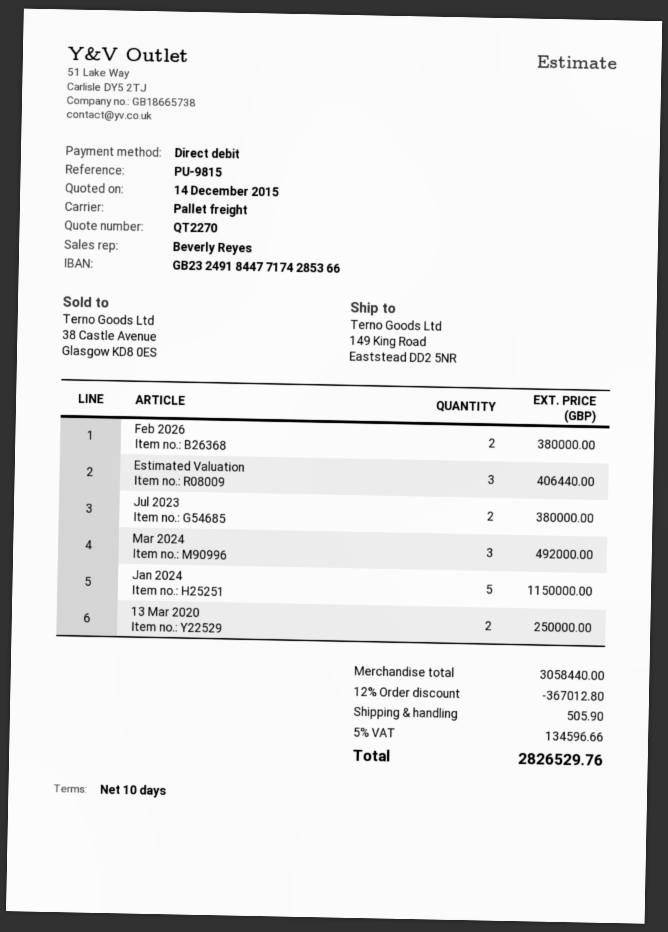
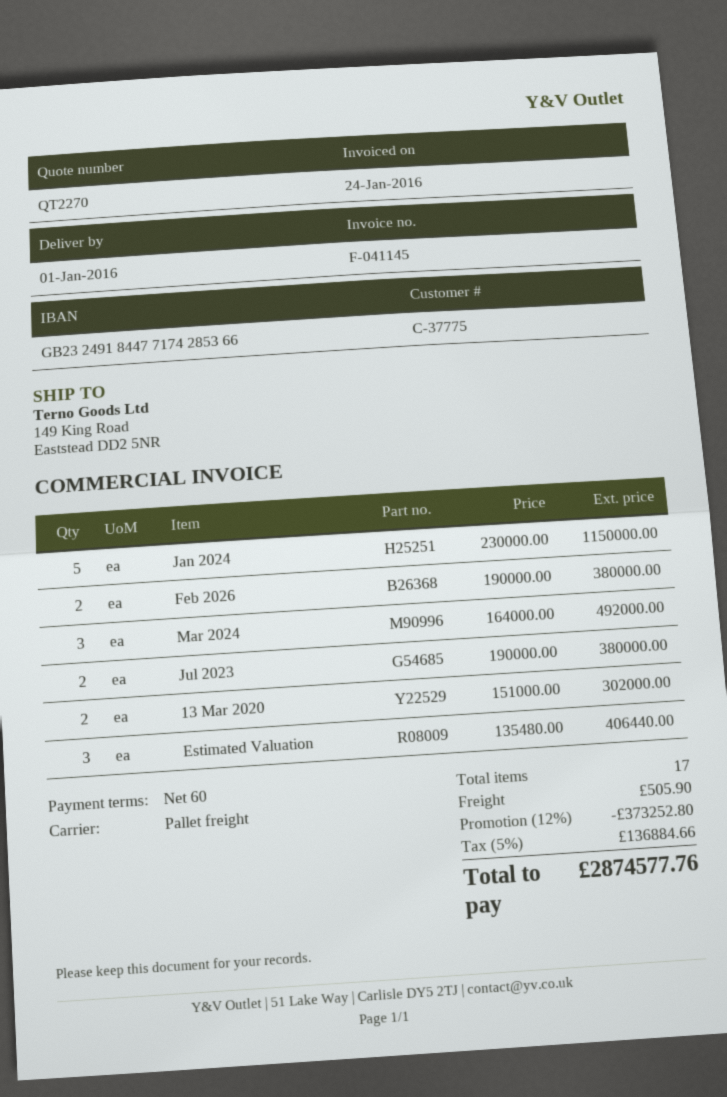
payment terms: 10 days -> 60 days
13 Mar 2020: 2 for 250000.00 -> 2 for 302000.00
discount: 12% = 367012.80 -> 12% = 373252.80
tax: 5% = 134596.66 -> 5% = 136884.66
total: 2826529.76 -> 2874577.76

